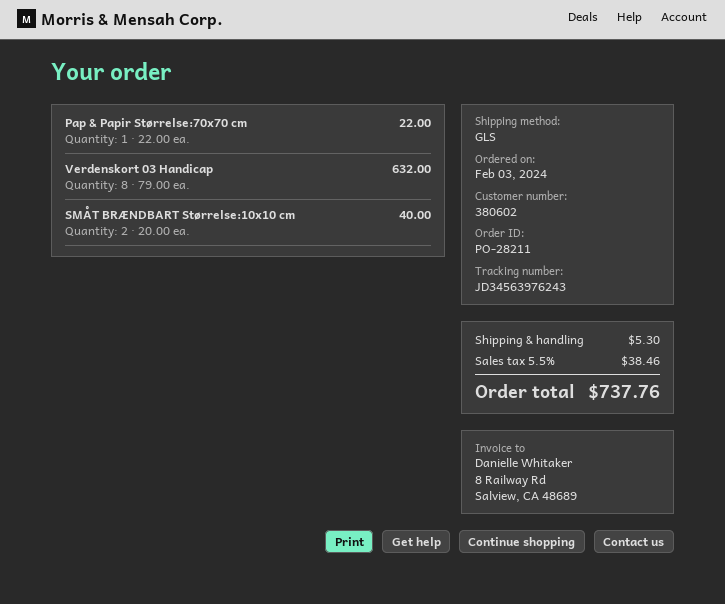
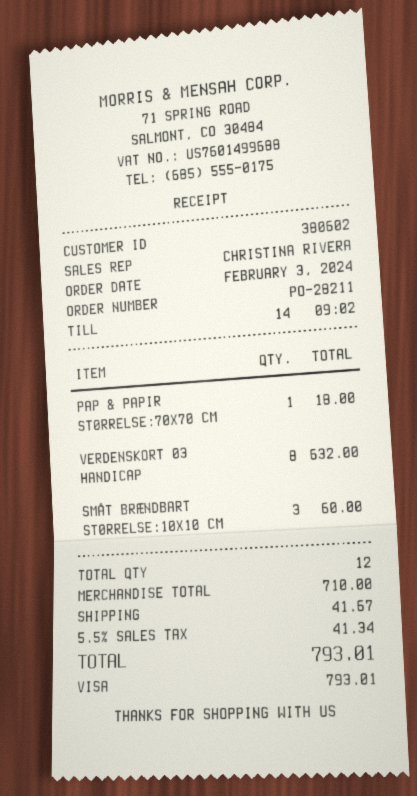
Pap & Papir Størrelse:70x70 cm: 1 for 22.00 -> 1 for 18.00
SMÅT BRÆNDBART Størrelse:10x10 cm: 2 for 40.00 -> 3 for 60.00
shipping: 5.30 -> 41.67
tax: 5.5% = 38.46 -> 5.5% = 41.34
total: 737.76 -> 793.01

